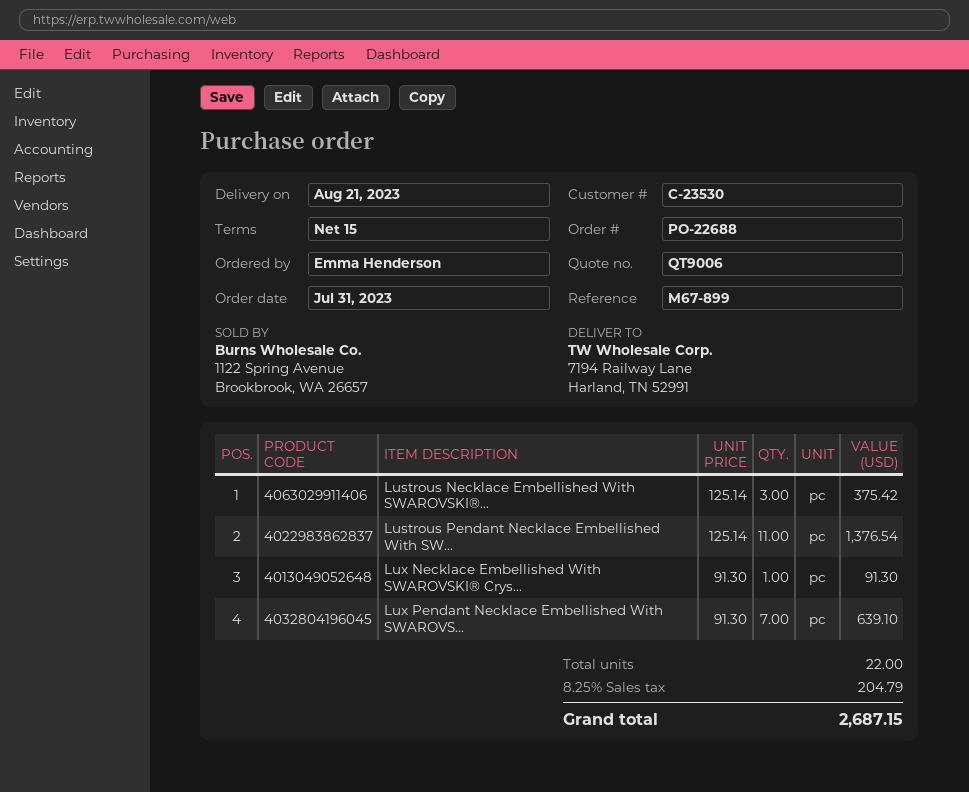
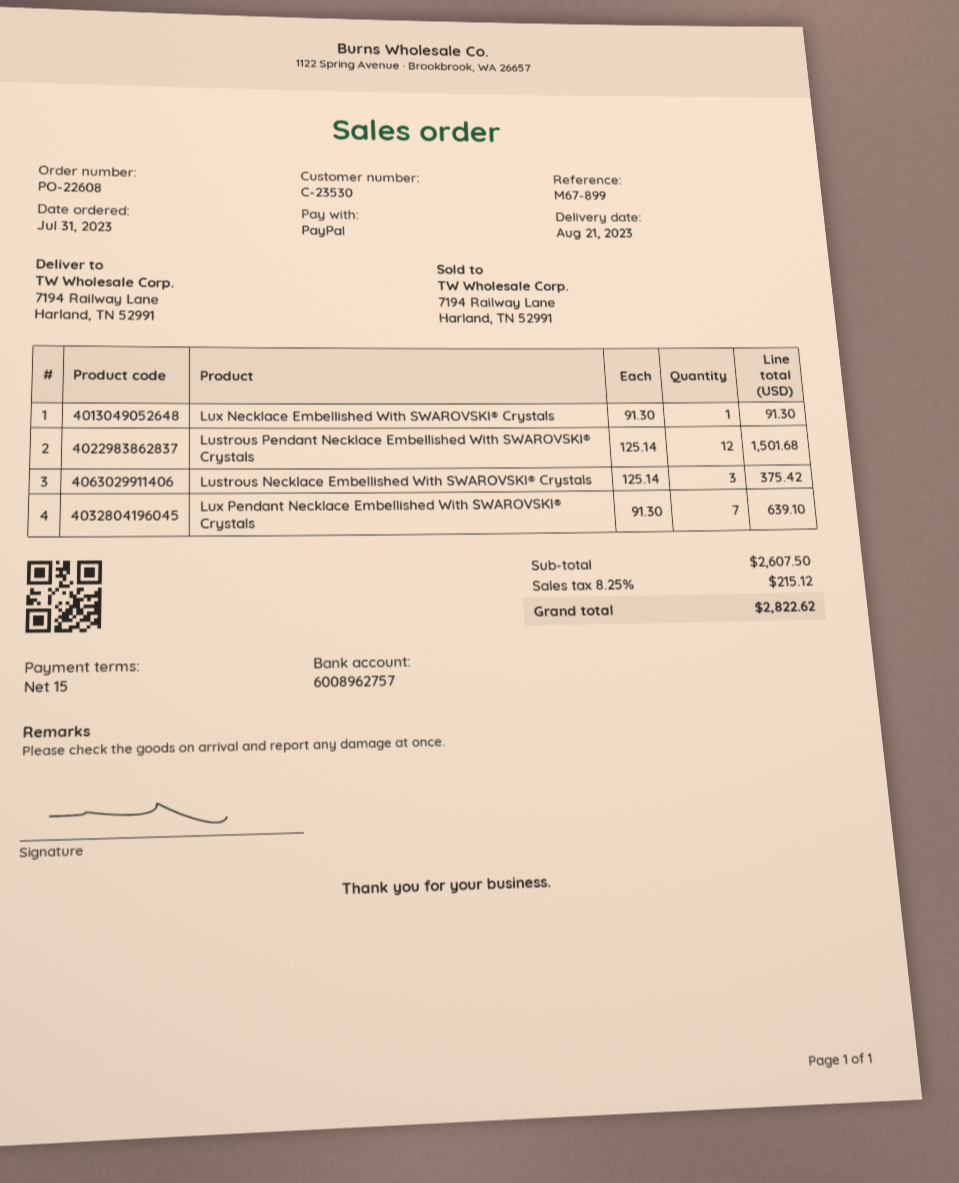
order number: PO-22688 -> PO-22608
Lustrous Pendant Necklace Embellished With SW...: 11 x 125.14 = 1376.54 -> 12 x 125.14 = 1501.68
tax: 8.25% = 204.79 -> 8.25% = 215.12
total: 2687.15 -> 2822.62

